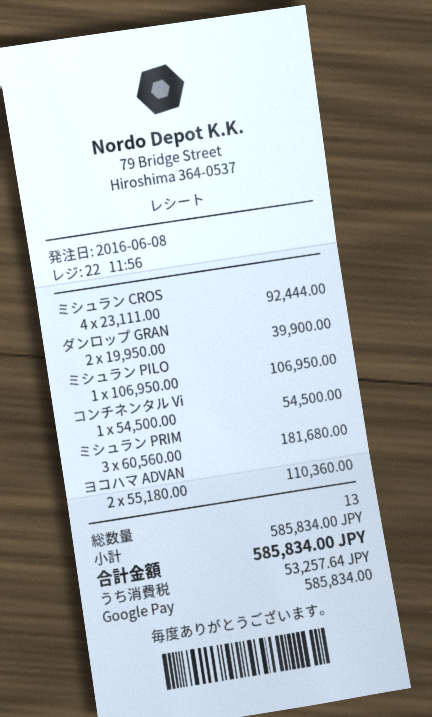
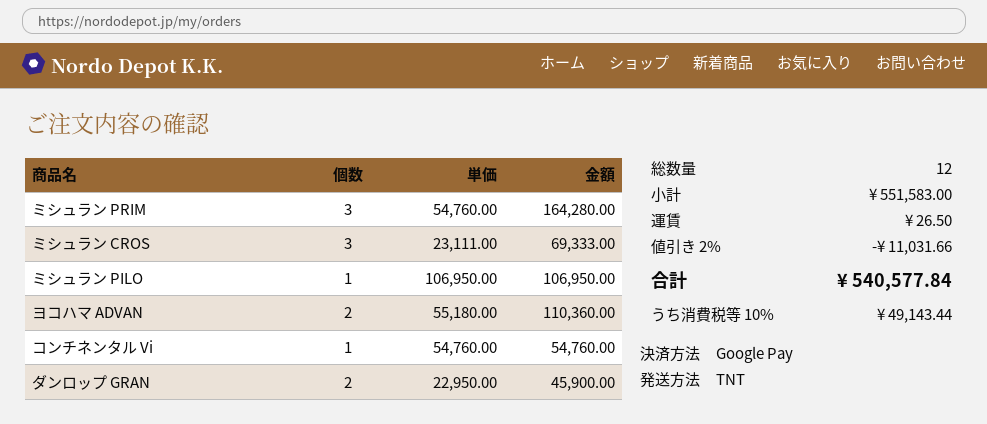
ミシュラン CROS: 4 x 23111.00 = 92444.00 -> 3 x 23111.00 = 69333.00
ダンロップ GRAN: 2 x 19950.00 = 39900.00 -> 2 x 22950.00 = 45900.00
コンチネンタル Vi: 1 x 54500.00 = 54500.00 -> 1 x 54760.00 = 54760.00
ミシュラン PRIM: 3 x 60560.00 = 181680.00 -> 3 x 54760.00 = 164280.00
total quantity: 13 -> 12
subtotal: 585834.00 -> 551583.00
discount: none -> 2% = 11031.66
shipping: none -> 26.50
tax: 53257.64 -> 49143.44
total: 585834.00 -> 540577.84

